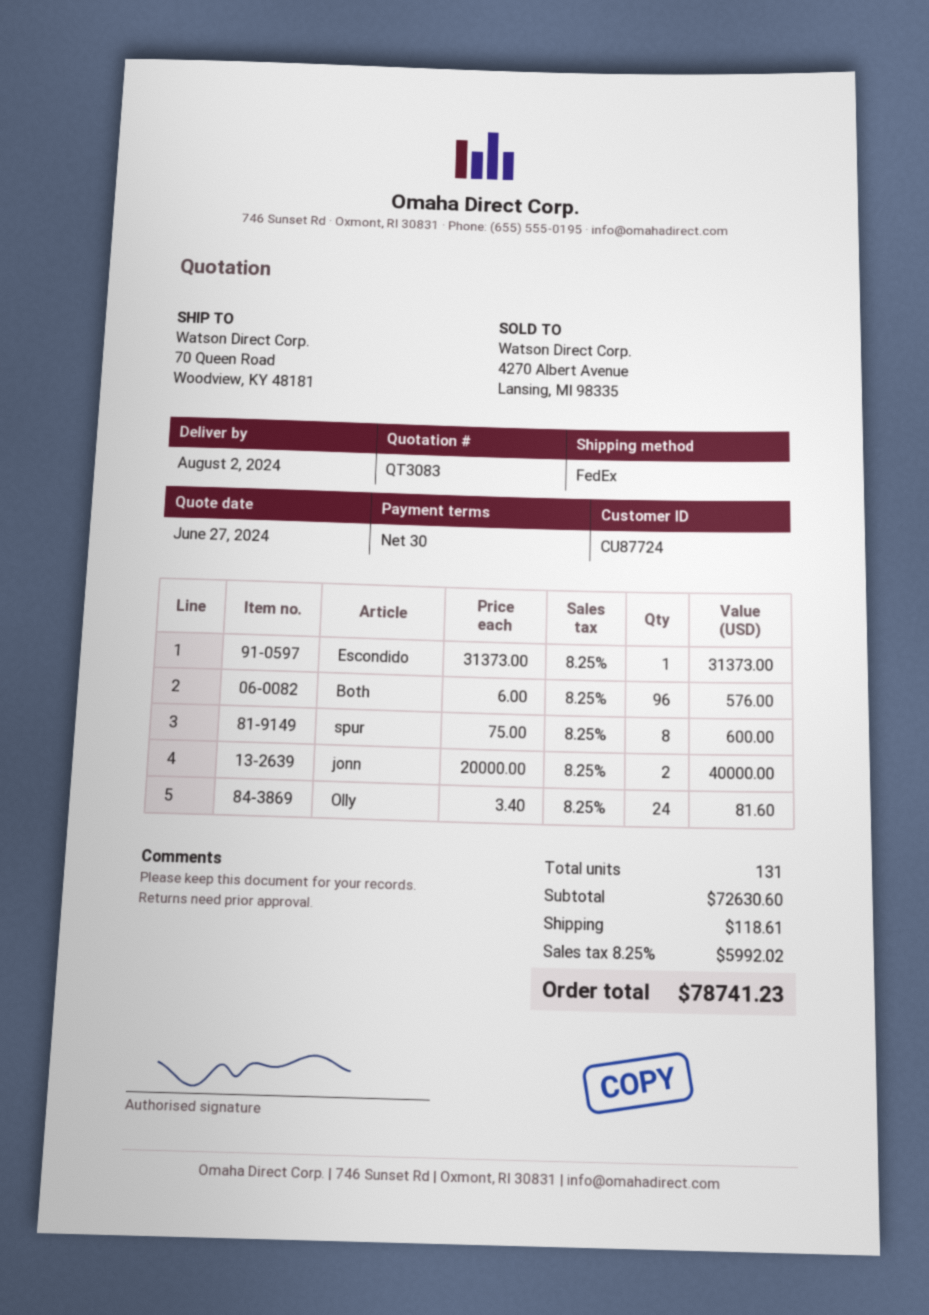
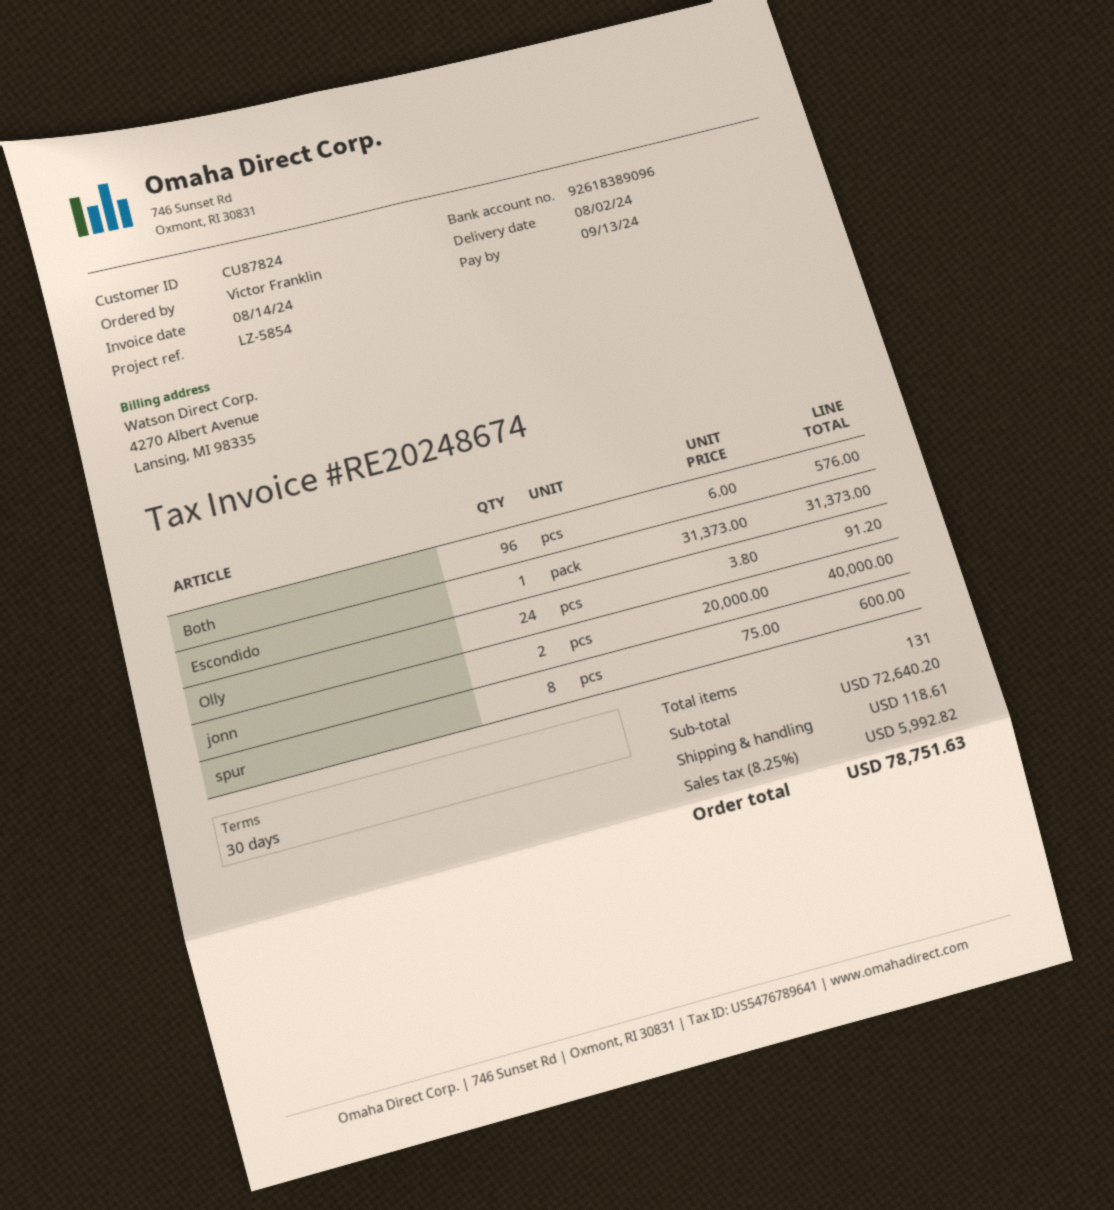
customer number: CU87724 -> CU87824
Olly: 24 x 3.40 = 81.60 -> 24 x 3.80 = 91.20
subtotal: 72630.60 -> 72640.20
tax: 8.25% = 5992.02 -> 8.25% = 5992.82
total: 78741.23 -> 78751.63

